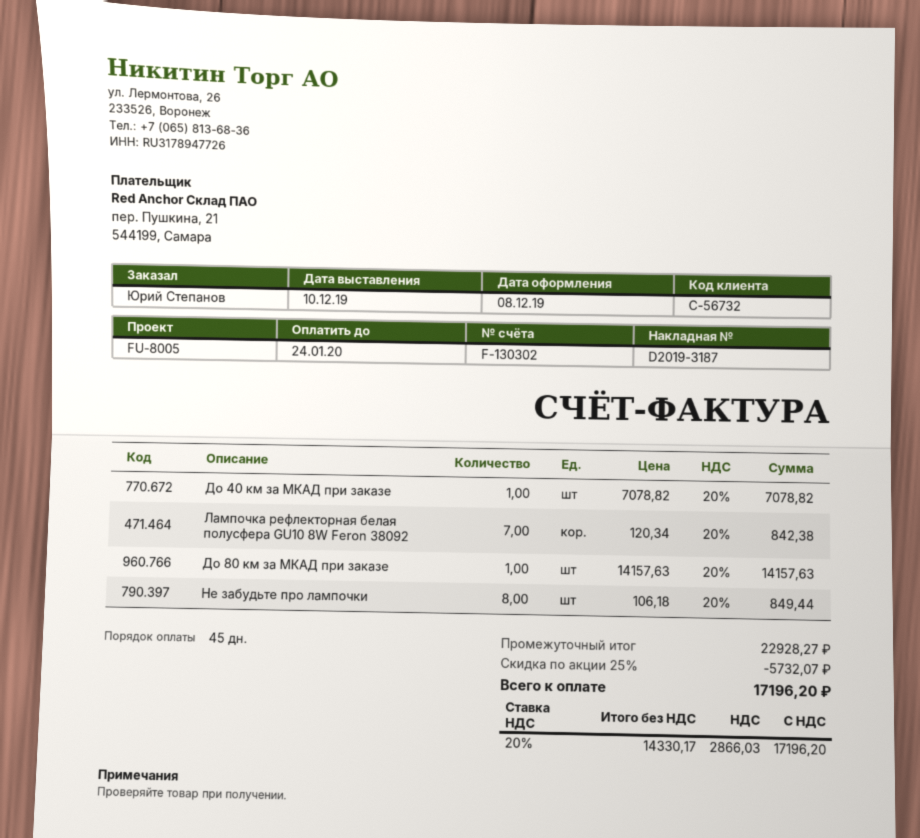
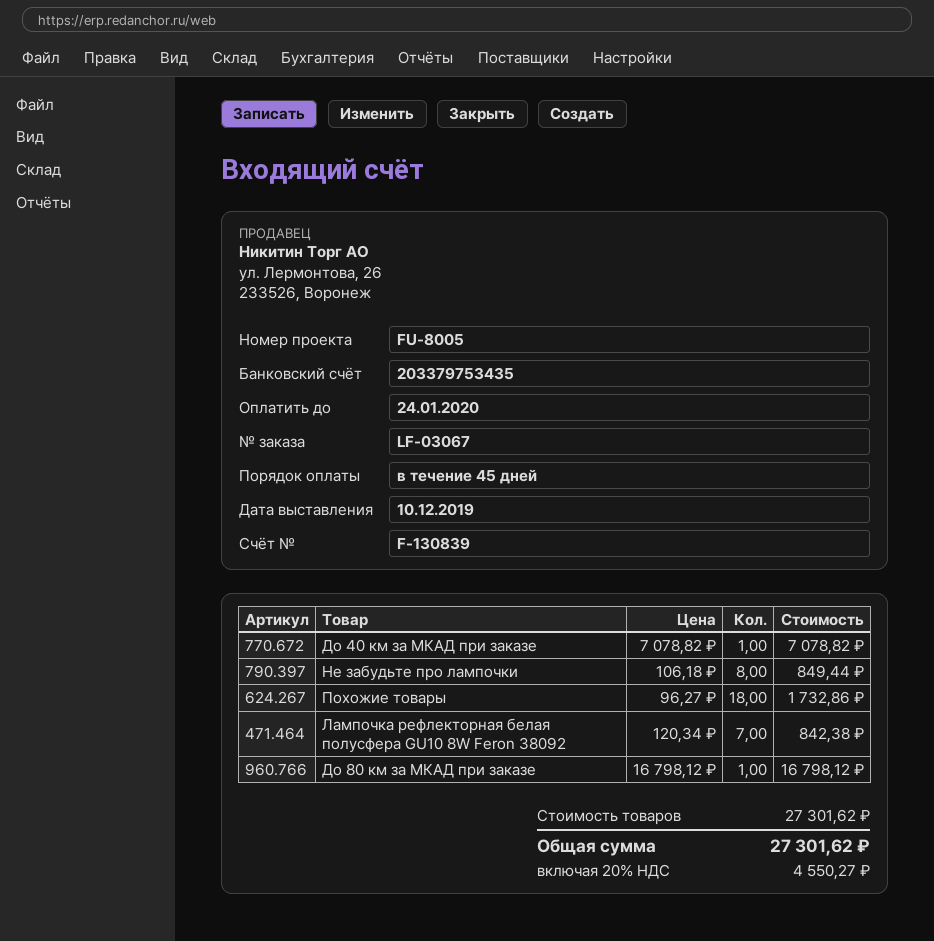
invoice number: F-130302 -> F-130839
До 80 км за МКАД при заказе: 1 x 14157.63 = 14157.63 -> 1 x 16798.12 = 16798.12
Похожие товары: none -> 18 x 96.27 = 1732.86
subtotal: 22928.27 -> 27301.62
discount: 25% = 5732.07 -> none
tax: 20% = 2866.03 -> 20% = 4550.27
total: 17196.20 -> 27301.62

